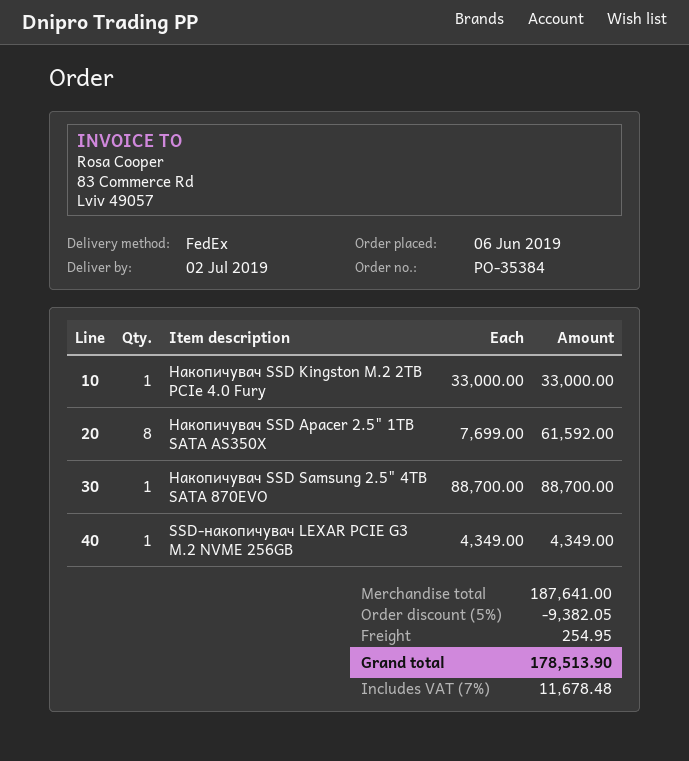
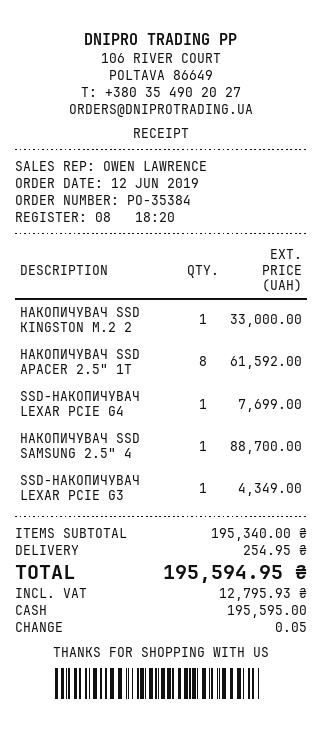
order date: 2019-06-06 -> 2019-06-12
SSD-НАКОПИЧУВАЧ LEXAR PCIE G4: none -> 1 for 7699.00
subtotal: 187641.00 -> 195340.00
discount: 5% = 9382.05 -> none
tax: 11678.48 -> 12795.93
total: 178513.90 -> 195594.95

